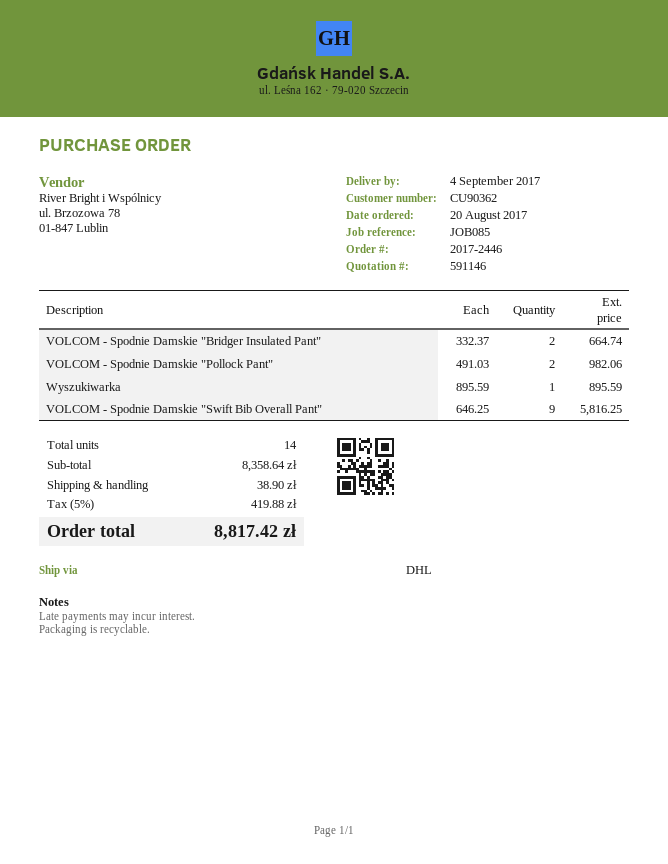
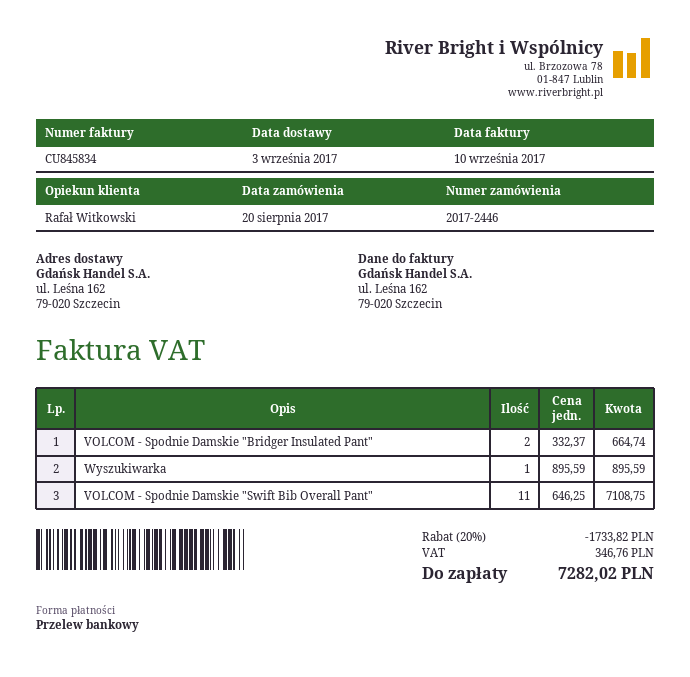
delivery date: 2017-09-04 -> 2017-09-03
VOLCOM - Spodnie Damskie "Pollock Pant": 2 x 491.03 = 982.06 -> none
VOLCOM - Spodnie Damskie "Swift Bib Overall Pant": 9 x 646.25 = 5816.25 -> 11 x 646.25 = 7108.75
discount: none -> 20% = 1733.82
shipping: 38.90 -> none
tax: 419.88 -> 346.76
total: 8817.42 -> 7282.02

